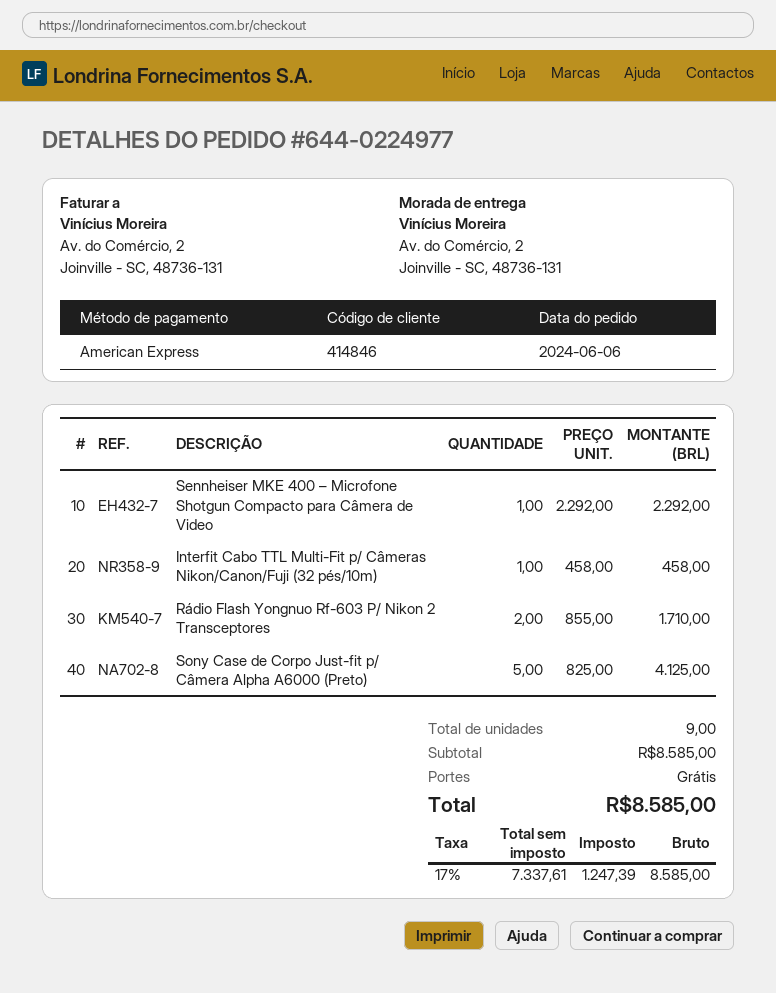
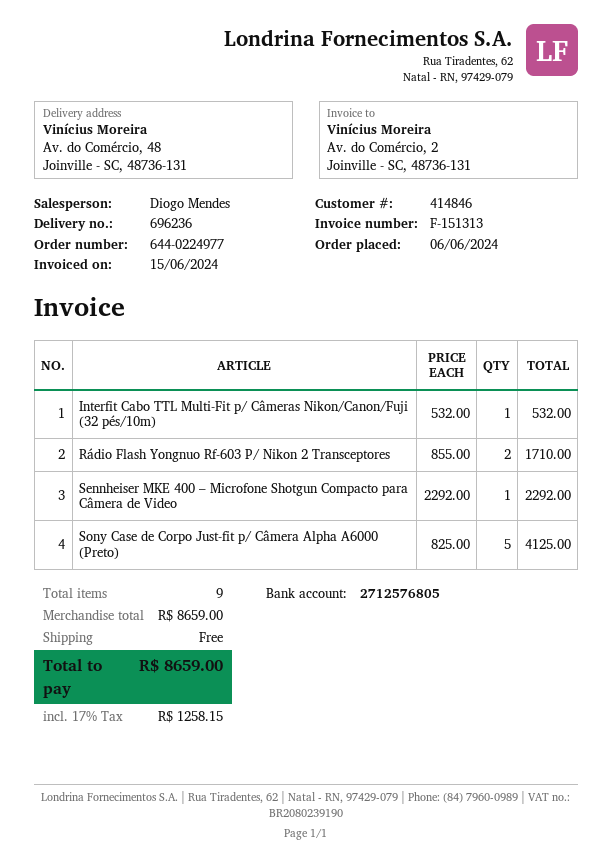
ship to: Av. do Comércio, 2, Joinville - SC, 48736-131 -> Av. do Comércio, 48, Joinville - SC, 48736-131
Interfit Cabo TTL Multi-Fit p/ Câmeras Nikon/Canon/Fuji (32 pés/10m): 1 x 458.00 = 458.00 -> 1 x 532.00 = 532.00
subtotal: 8585.00 -> 8659.00
tax: 17% = 1247.39 -> 17% = 1258.15
total: 8585.00 -> 8659.00

